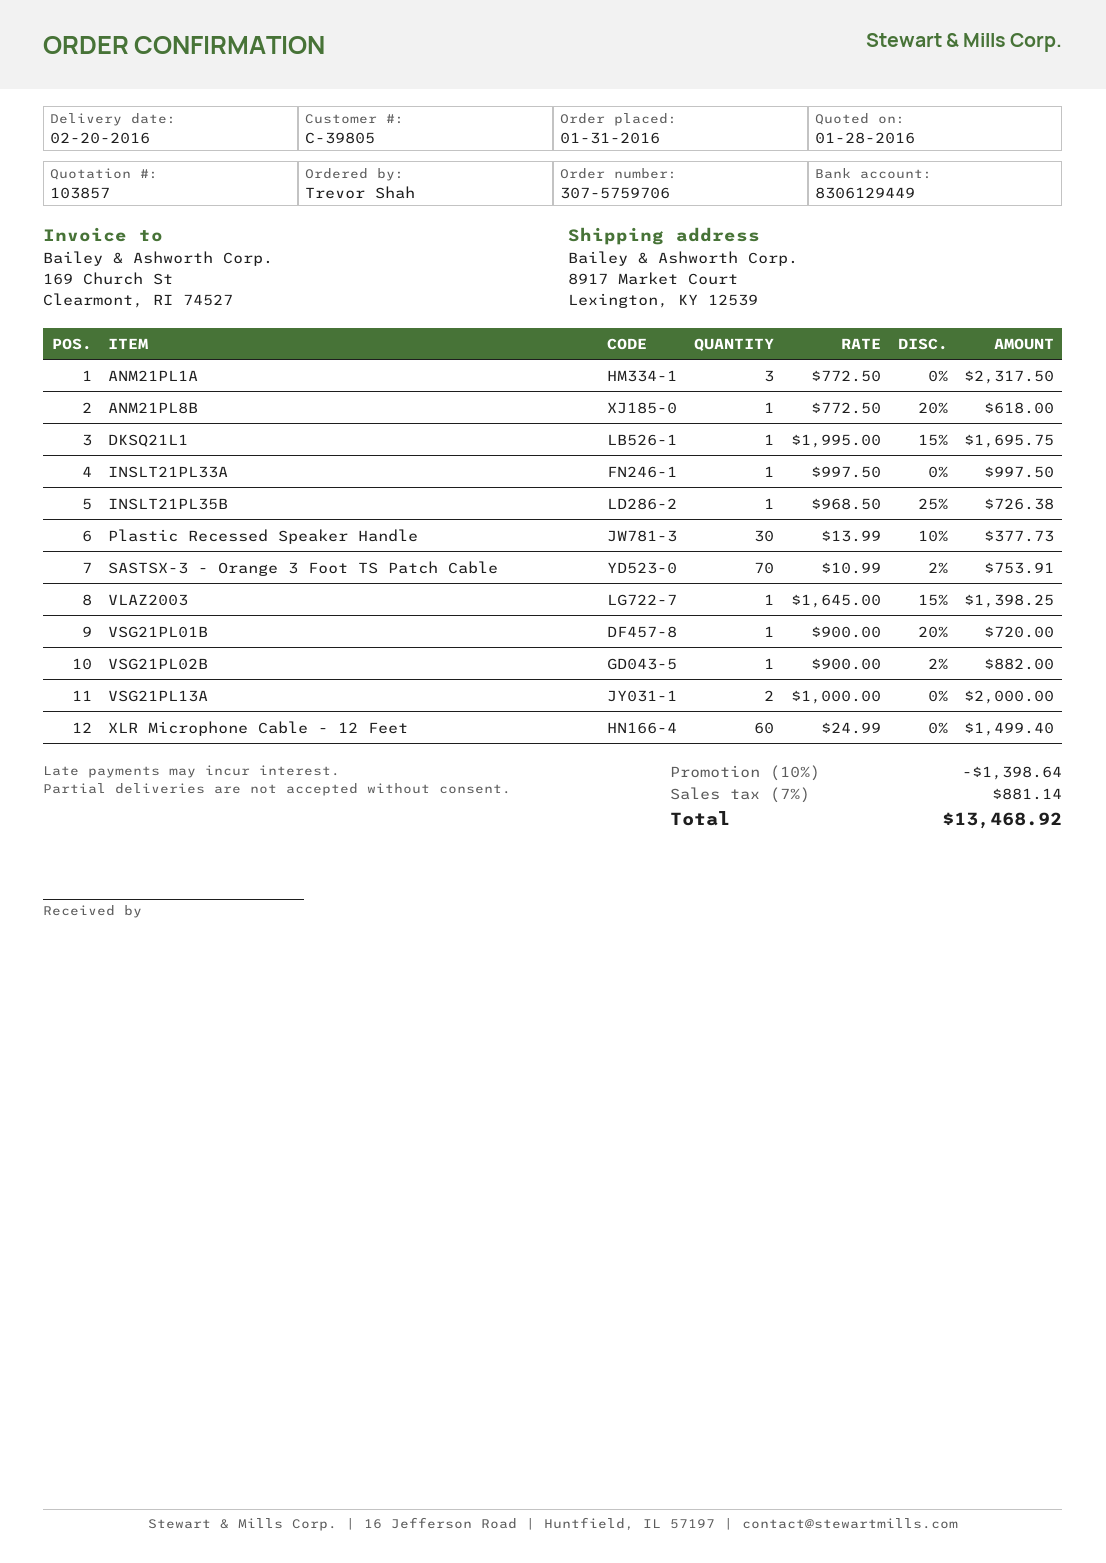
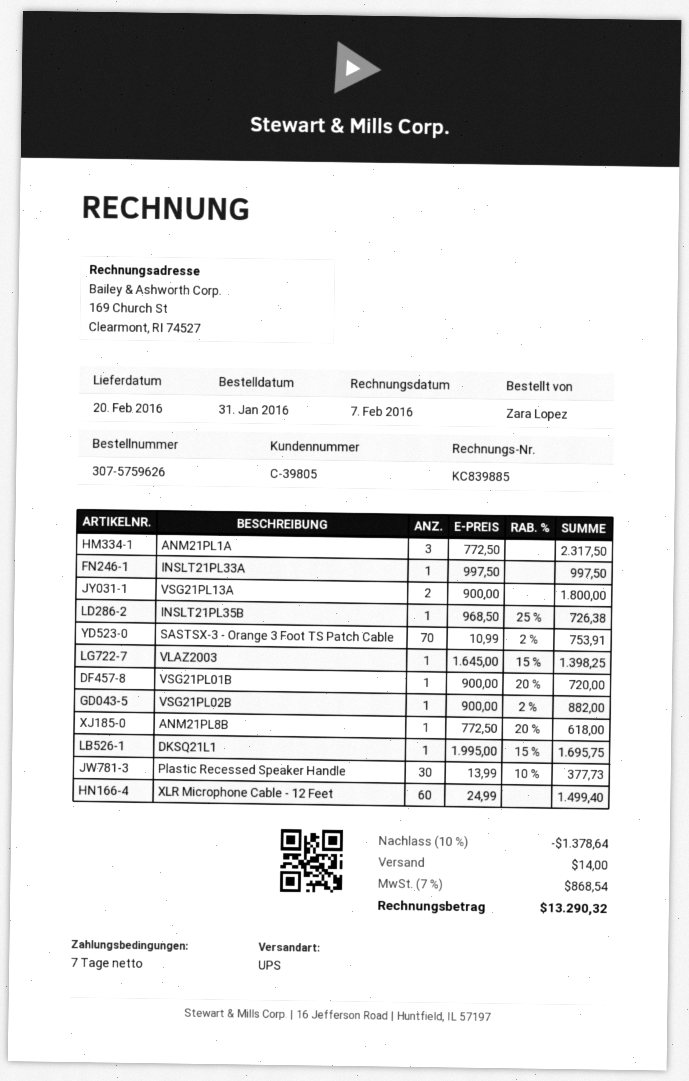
order number: 307-5759706 -> 307-5759626
ordered by: Trevor Shah -> Zara Lopez
VSG21PL13A: 2 x 1000.00 = 2000.00 -> 2 x 900.00 = 1800.00
discount: 10% = 1398.64 -> 10% = 1378.64
shipping: none -> 14.00
tax: 7% = 881.14 -> 7% = 868.54
total: 13468.92 -> 13290.32

